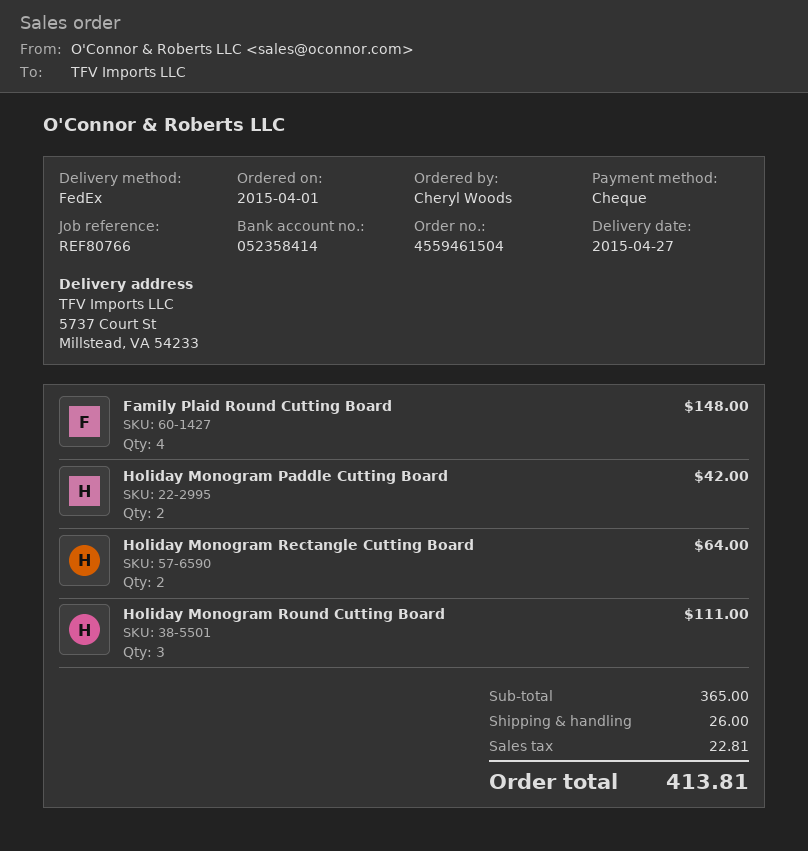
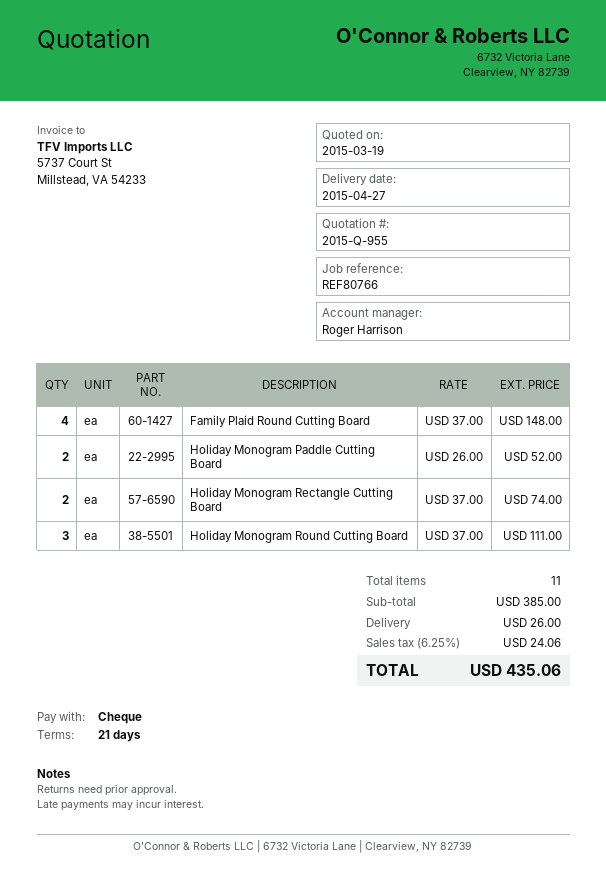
Holiday Monogram Paddle Cutting Board: 2 for 42.00 -> 2 for 52.00
Holiday Monogram Rectangle Cutting Board: 2 for 64.00 -> 2 for 74.00
subtotal: 365.00 -> 385.00
tax: 22.81 -> 24.06
total: 413.81 -> 435.06

